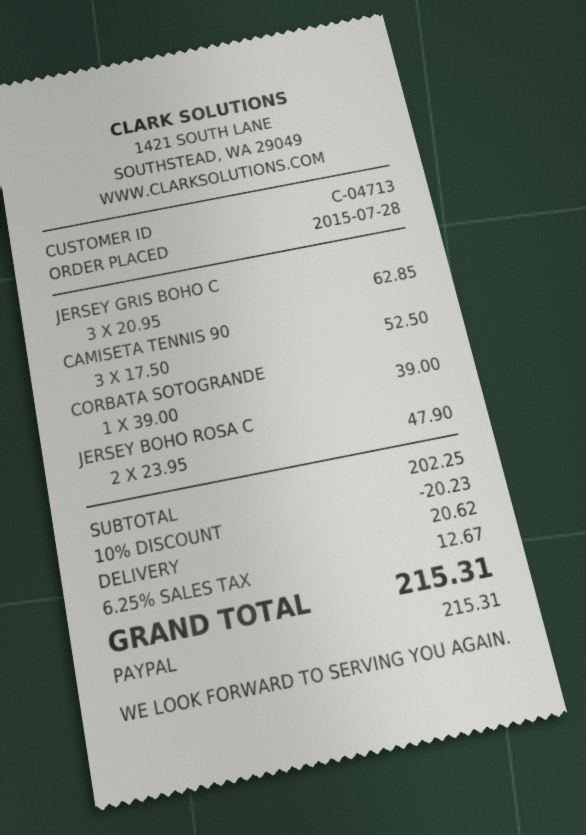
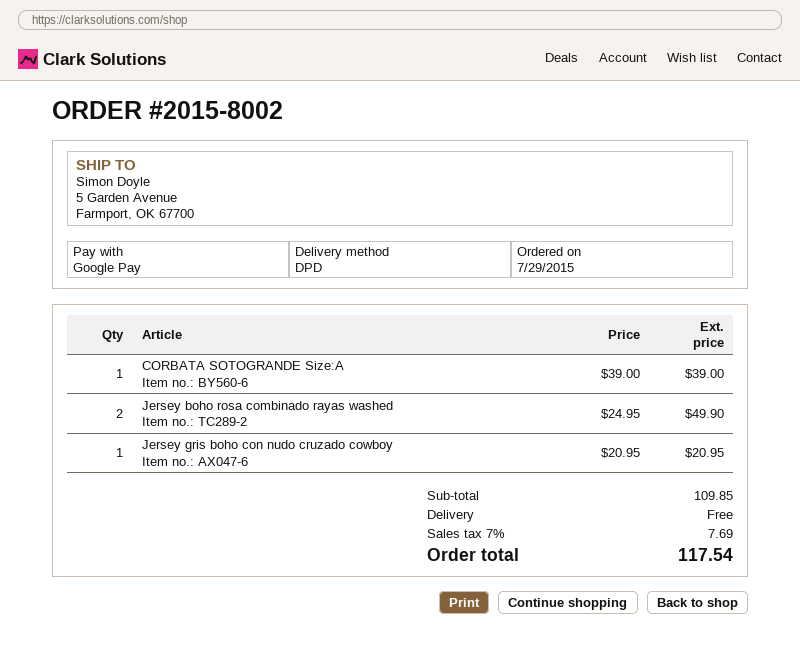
order date: 2015-07-28 -> 2015-07-29
payment method: PayPal -> Google Pay
JERSEY GRIS BOHO C: 3 x 20.95 = 62.85 -> 1 x 20.95 = 20.95
CAMISETA TENNIS 90: 3 x 17.50 = 52.50 -> none
JERSEY BOHO ROSA C: 2 x 23.95 = 47.90 -> 2 x 24.95 = 49.90
subtotal: 202.25 -> 109.85
discount: 10% = 20.23 -> none
shipping: 20.62 -> 0.00
tax: 6.25% = 12.67 -> 7% = 7.69
total: 215.31 -> 117.54

